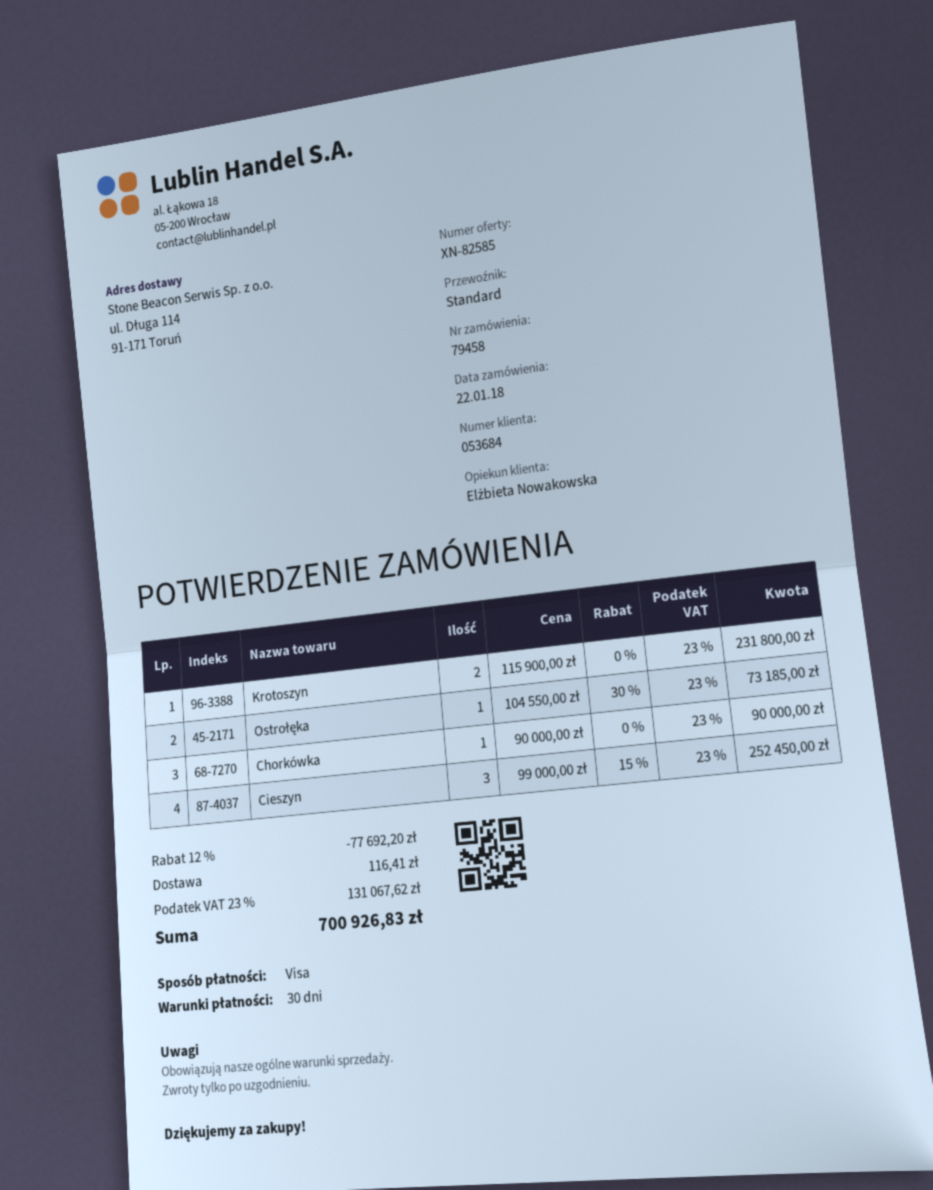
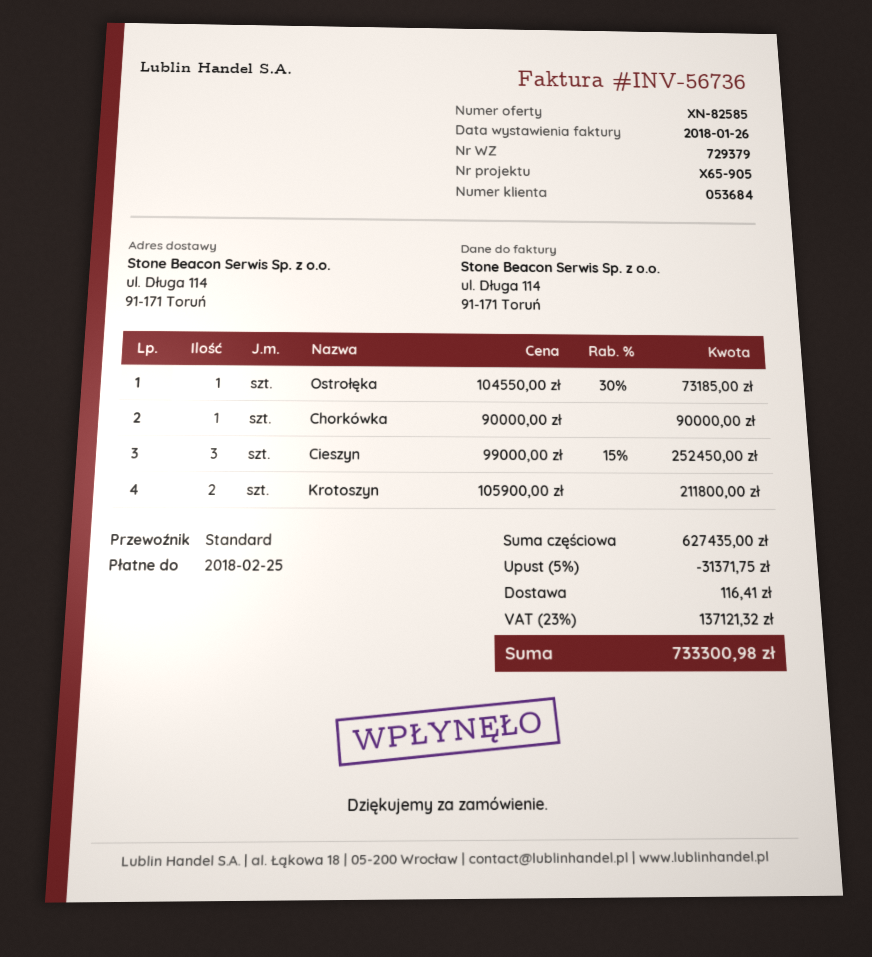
Krotoszyn: 2 x 115900.00 = 231800.00 -> 2 x 105900.00 = 211800.00
discount: 12% = 77692.20 -> 5% = 31371.75
tax: 23% = 131067.62 -> 23% = 137121.32
total: 700926.83 -> 733300.98

